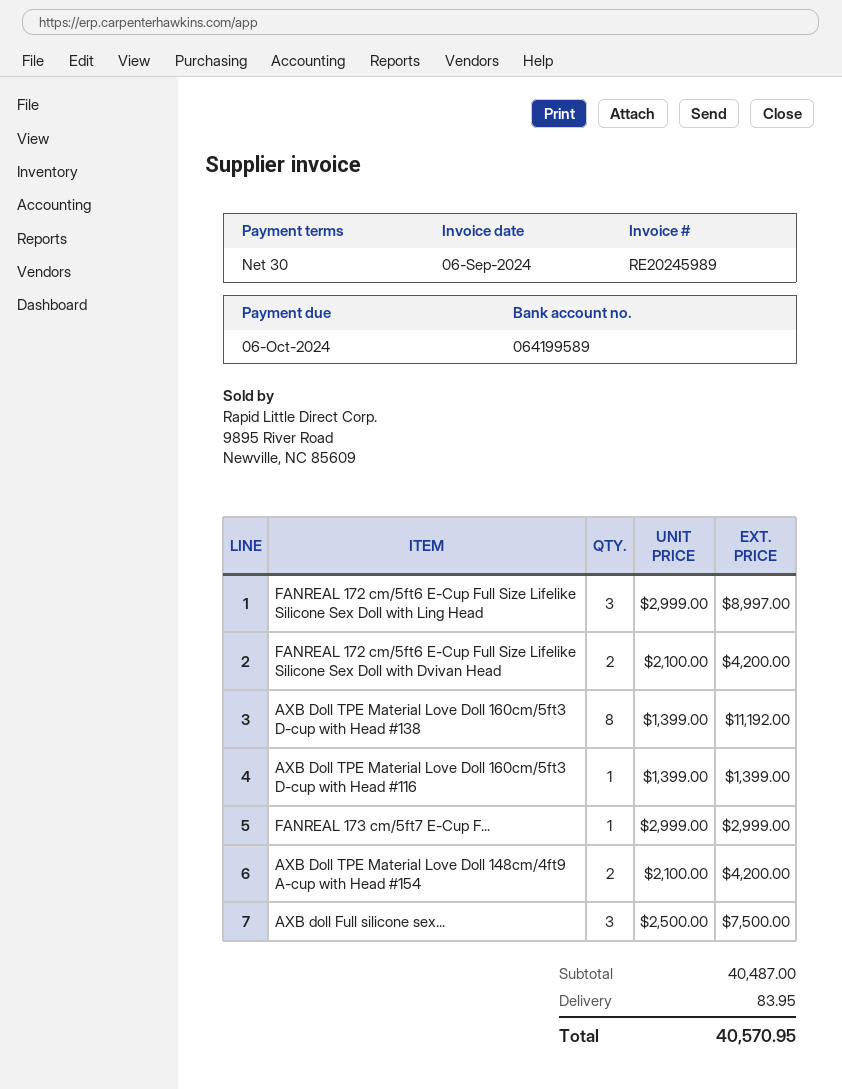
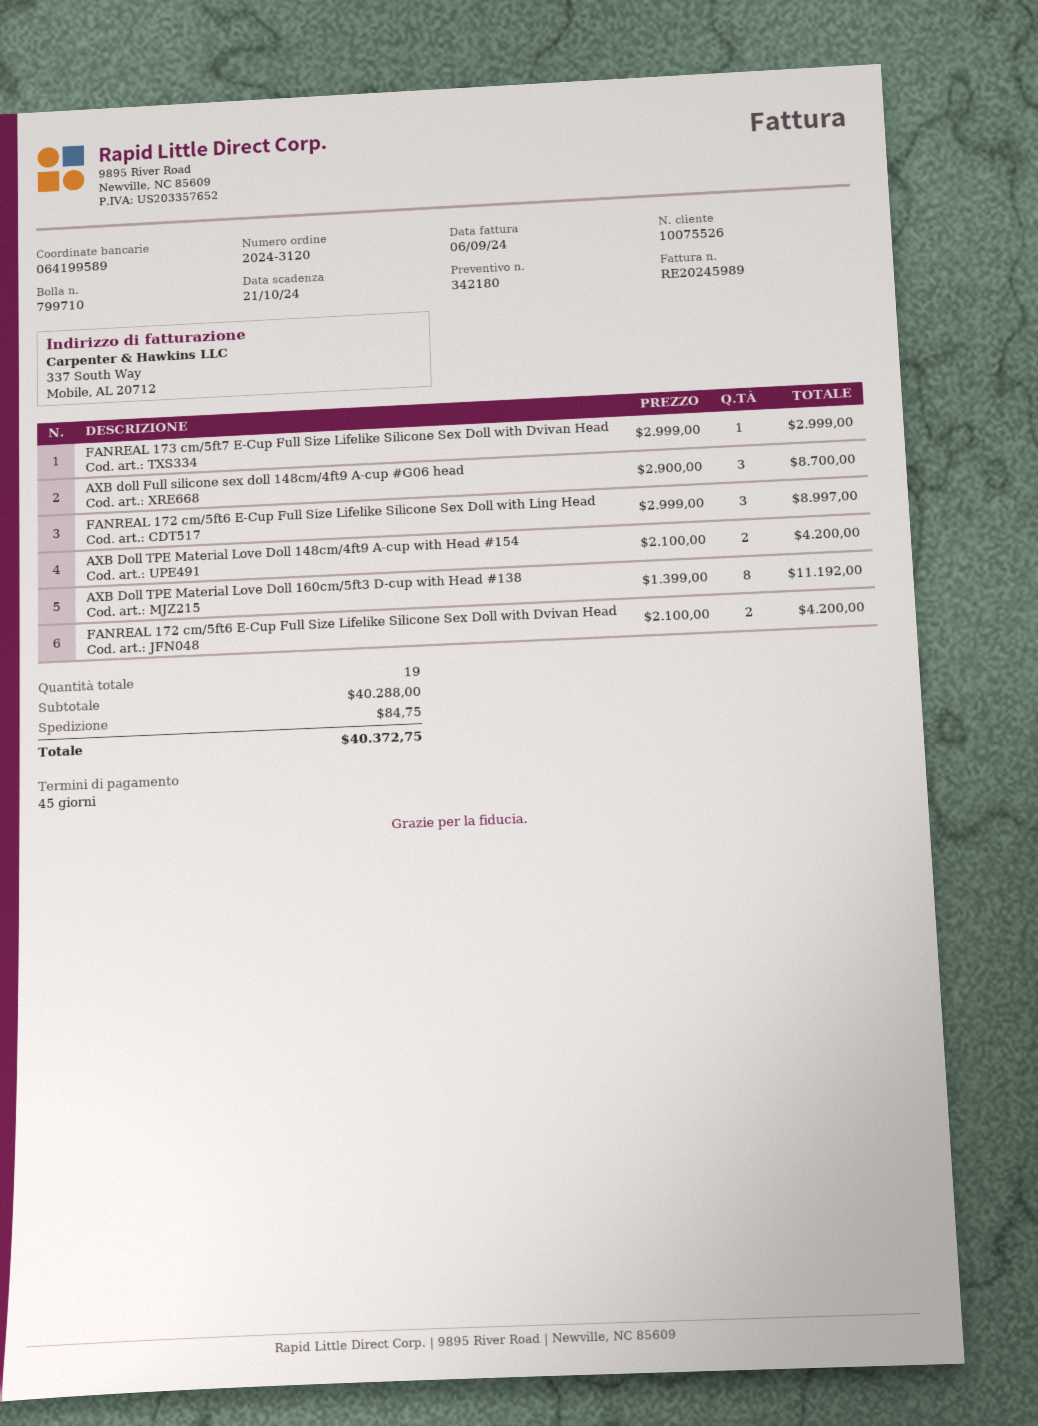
payment terms: 30 days -> 45 days
due date: 2024-10-06 -> 2024-10-21
AXB Doll TPE Material Love Doll 160cm/5ft3 D-cup with Head #116: 1 x 1399.00 = 1399.00 -> none
AXB doll Full silicone sex...: 3 x 2500.00 = 7500.00 -> 3 x 2900.00 = 8700.00
subtotal: 40487.00 -> 40288.00
shipping: 83.95 -> 84.75
total: 40570.95 -> 40372.75

